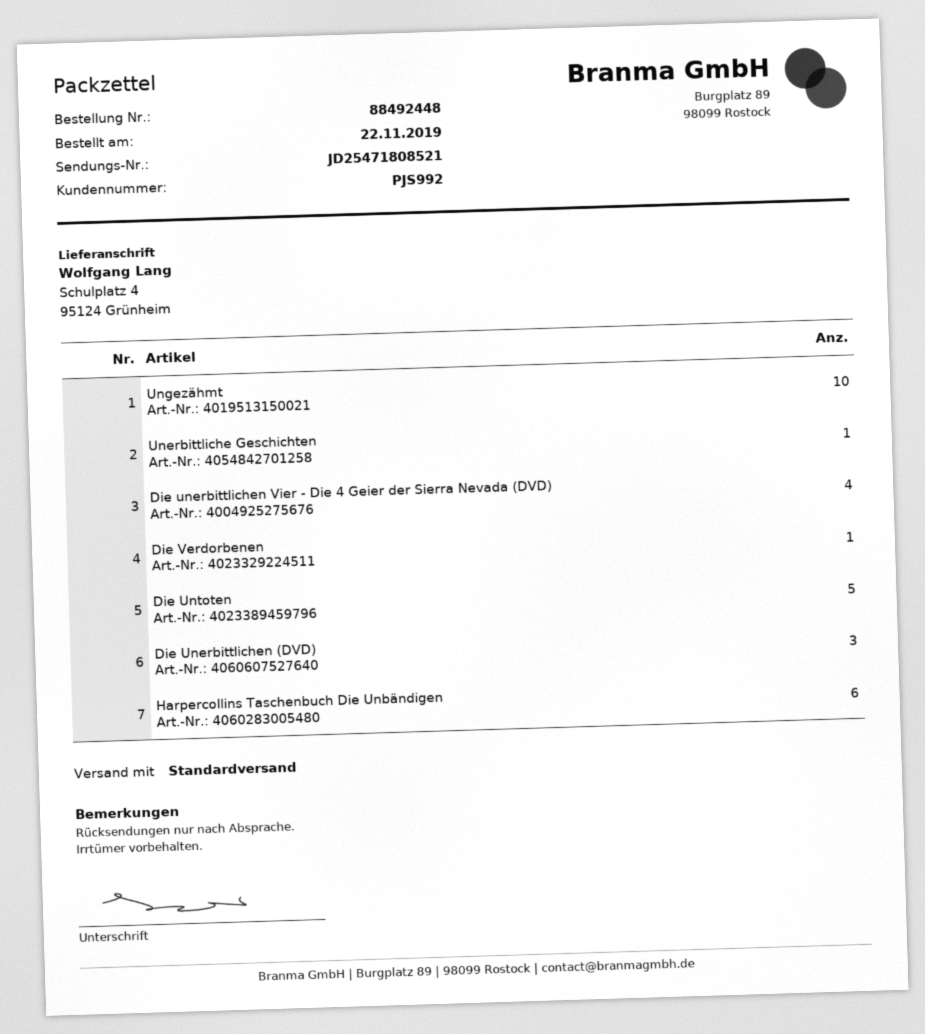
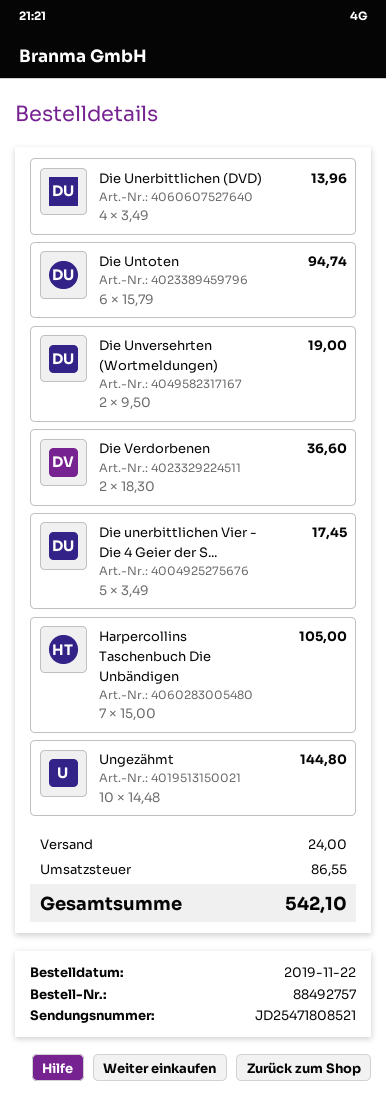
order number: 88492448 -> 88492757
Unerbittliche Geschichten: 1 -> none
Die unerbittlichen Vier - Die 4 Geier der Sierra Nevada (DVD): 4 -> 5
Die Verdorbenen: 1 -> 2
Die Untoten: 5 -> 6
Die Unerbittlichen (DVD): 3 -> 4
Harpercollins Taschenbuch Die Unbändigen: 6 -> 7
Die Unversehrten (Wortmeldungen): none -> 2

